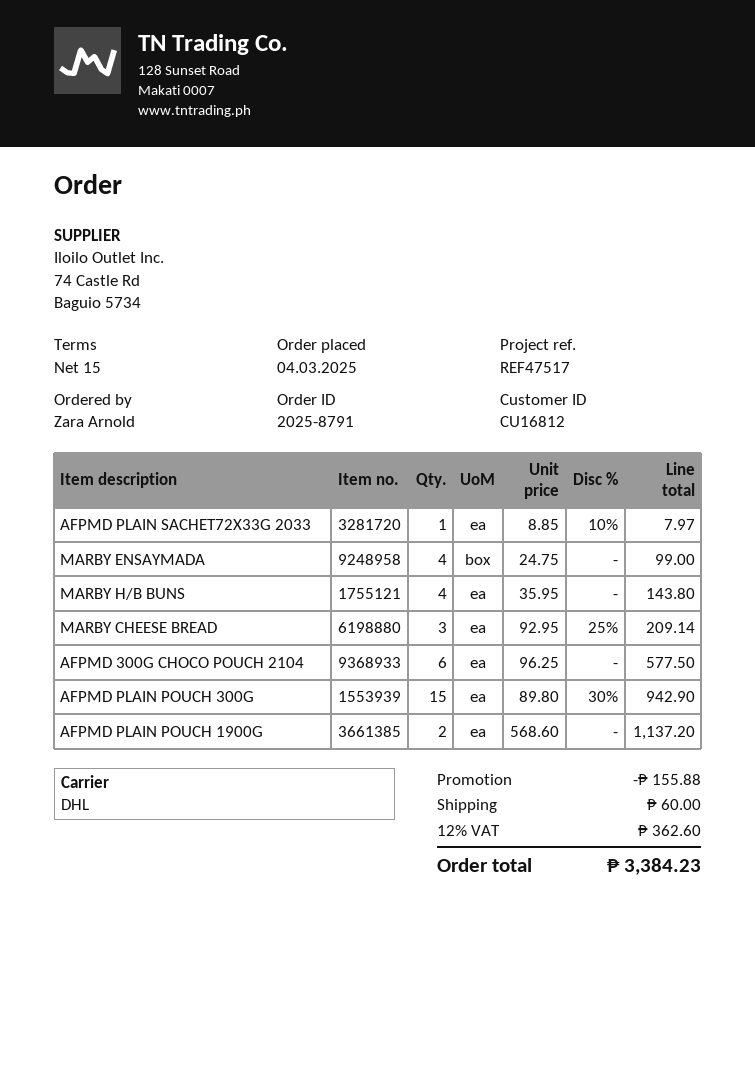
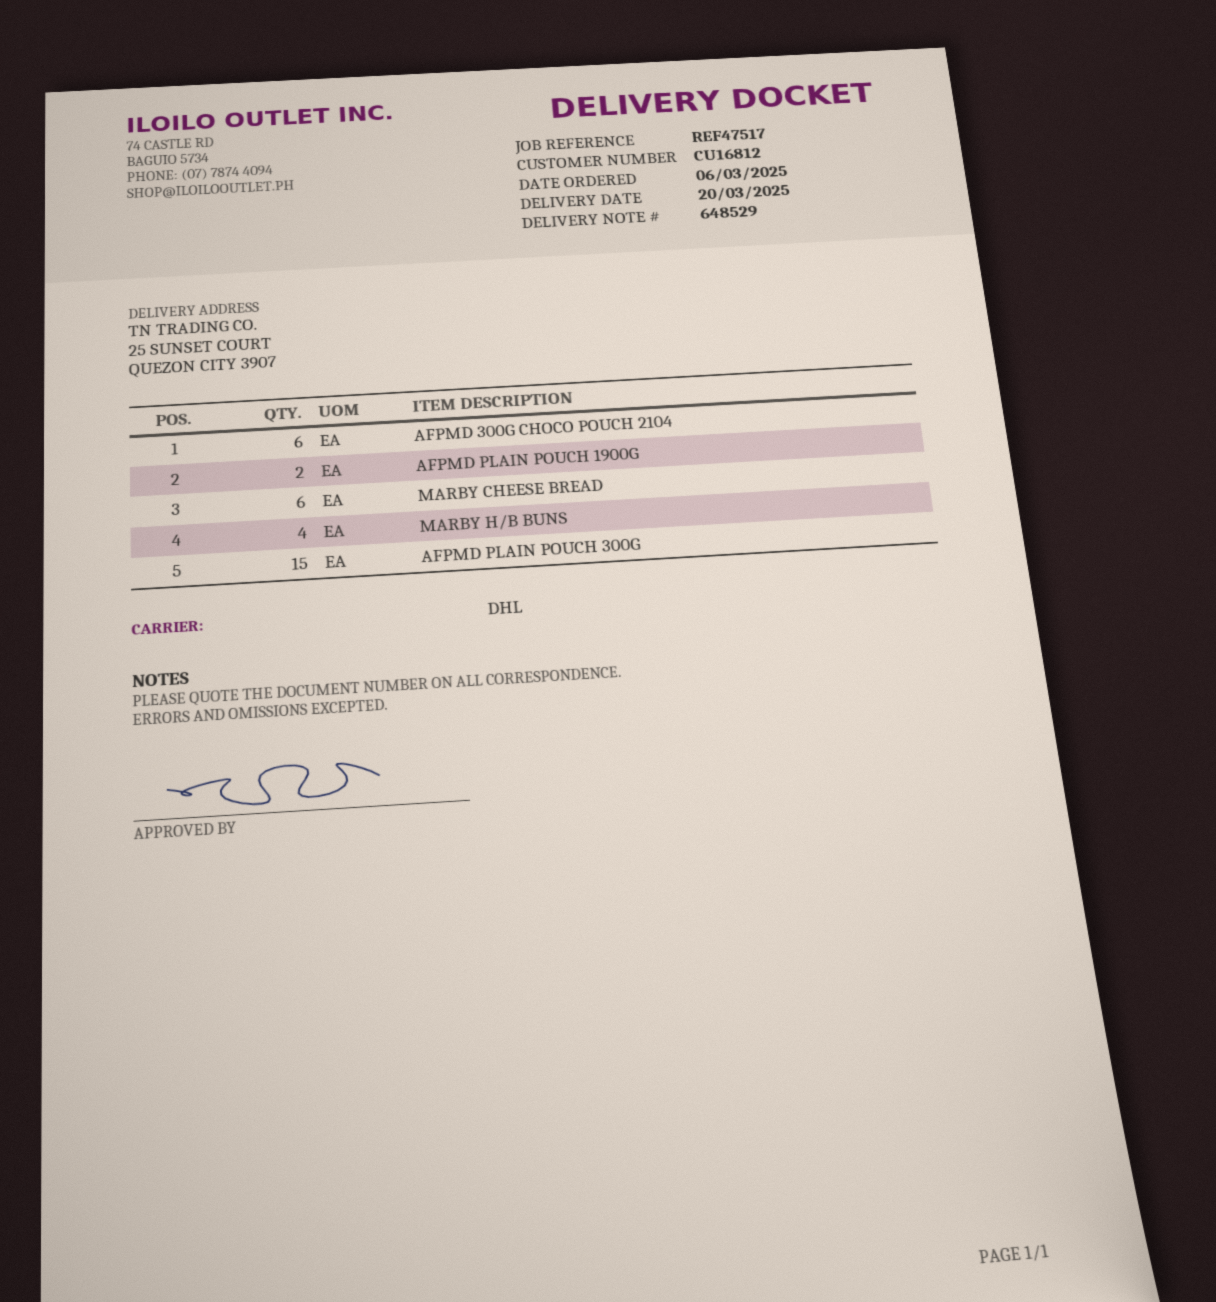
order date: 2025-03-04 -> 2025-03-06
AFPMD PLAIN SACHET72X33G 2033: 1 -> none
MARBY ENSAYMADA: 4 -> none
MARBY CHEESE BREAD: 3 -> 6

